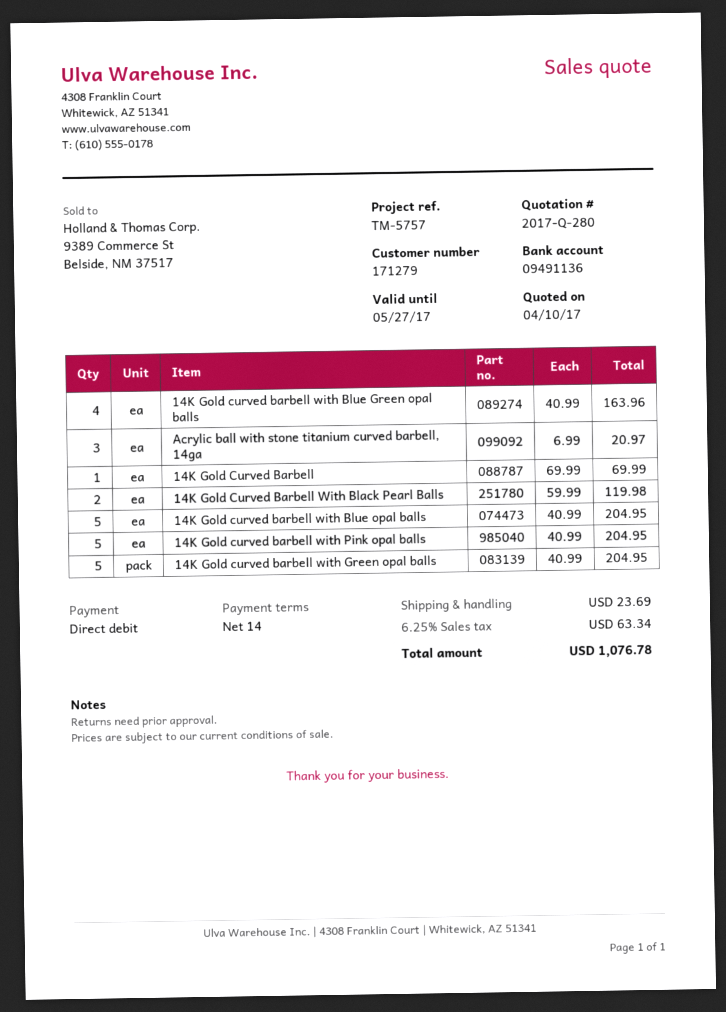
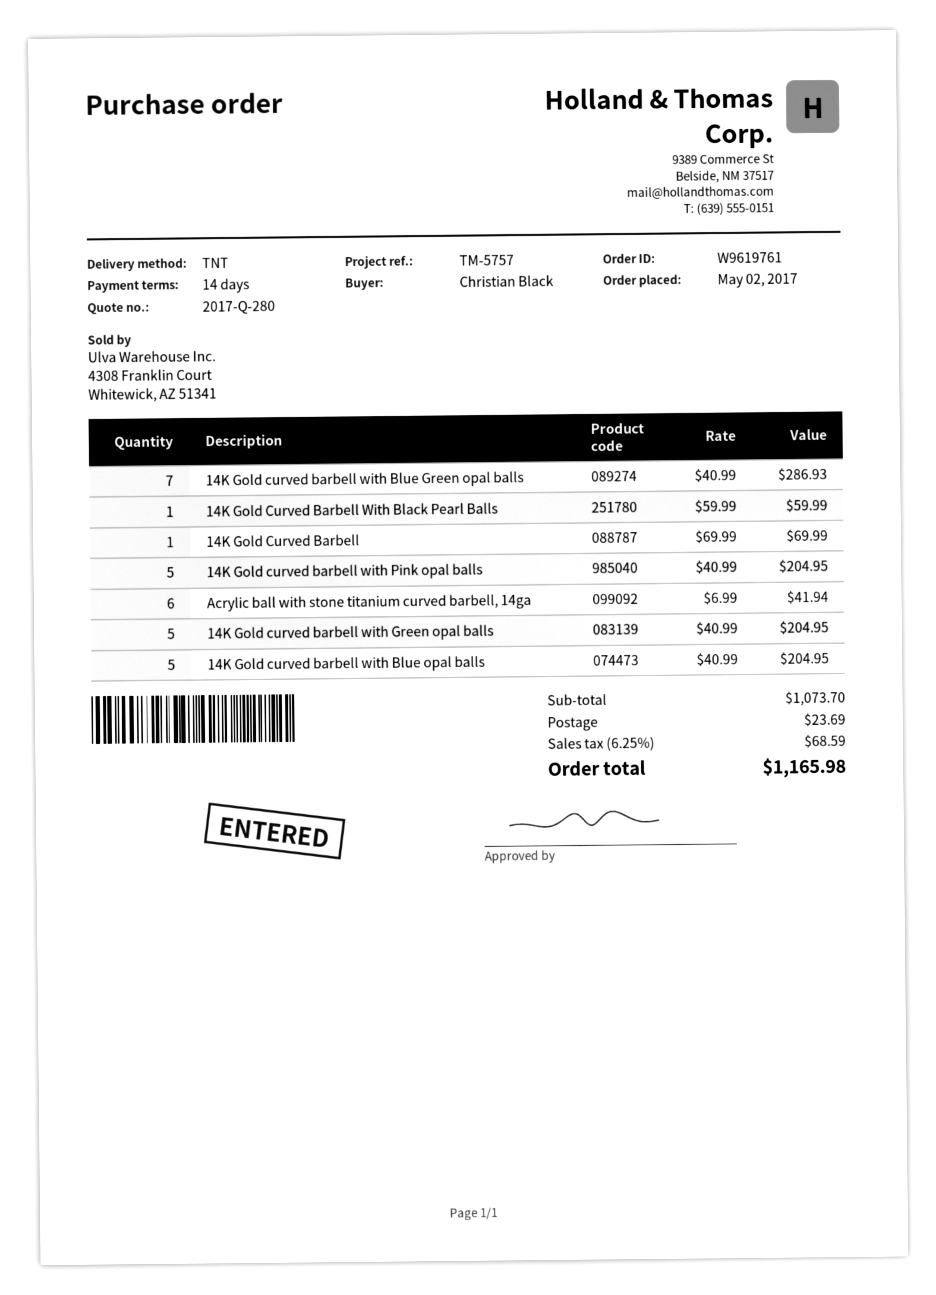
14K Gold curved barbell with Blue Green opal balls: 4 x 40.99 = 163.96 -> 7 x 40.99 = 286.93
Acrylic ball with stone titanium curved barbell, 14ga: 3 x 6.99 = 20.97 -> 6 x 6.99 = 41.94
14K Gold Curved Barbell With Black Pearl Balls: 2 x 59.99 = 119.98 -> 1 x 59.99 = 59.99
tax: 6.25% = 63.34 -> 6.25% = 68.59
total: 1076.78 -> 1165.98

